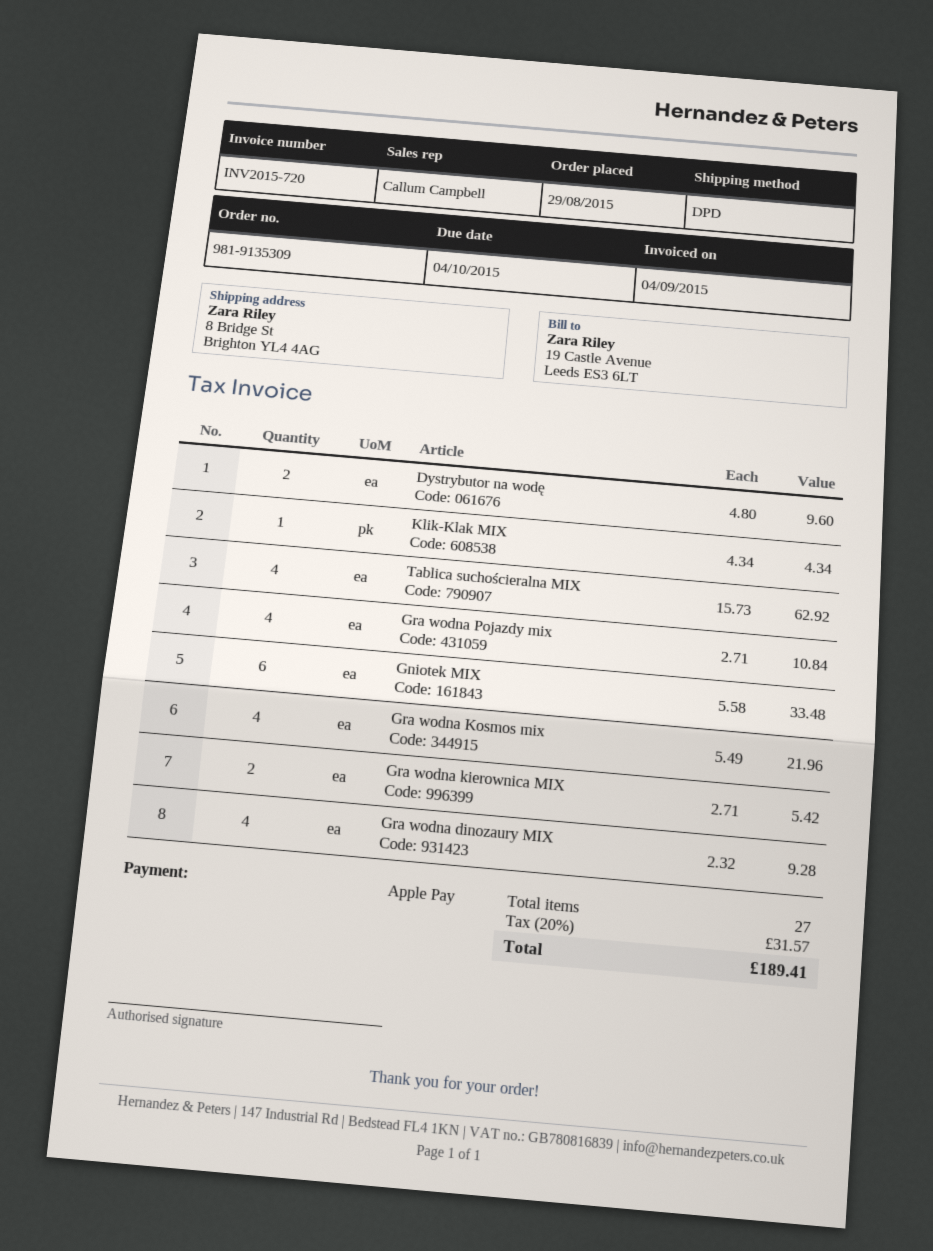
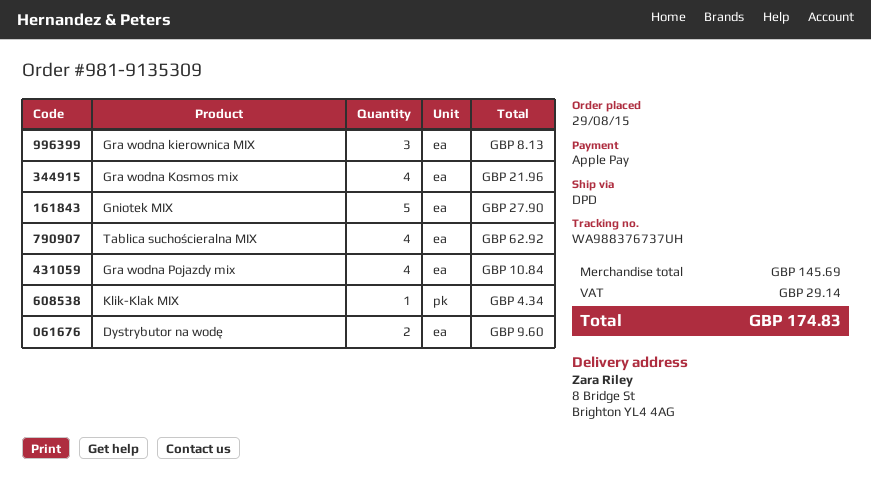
Gniotek MIX: 6 for 33.48 -> 5 for 27.90
Gra wodna kierownica MIX: 2 for 5.42 -> 3 for 8.13
Gra wodna dinozaury MIX: 4 for 9.28 -> none
tax: 31.57 -> 29.14
total: 189.41 -> 174.83

